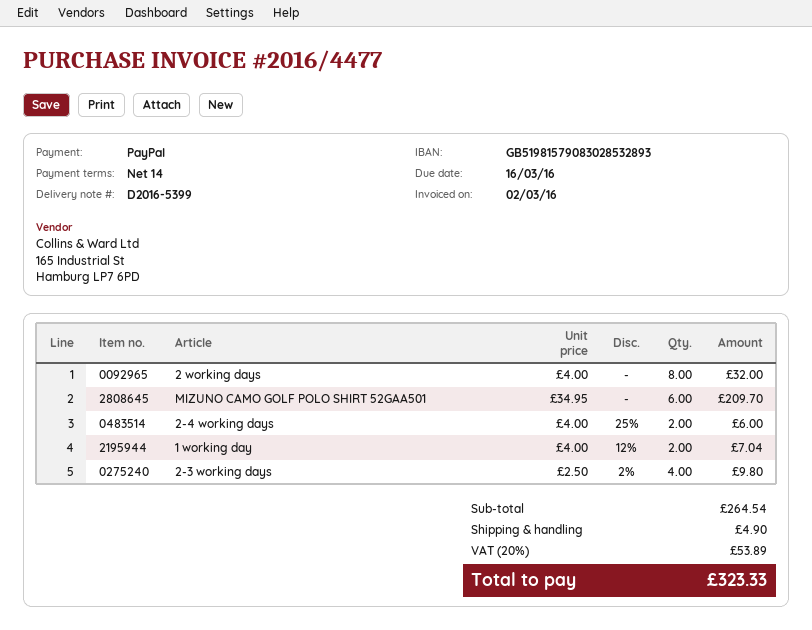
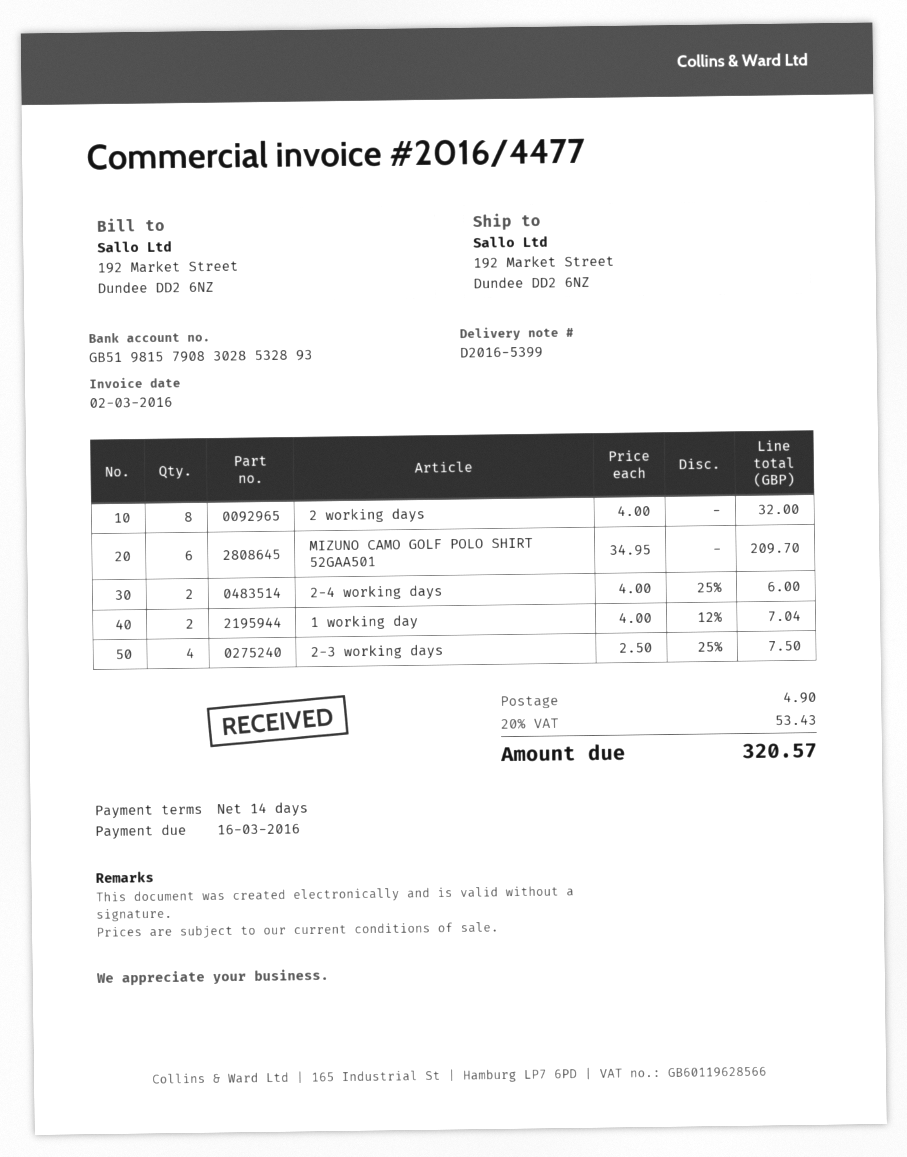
2-3 working days: 4 x 2.50 - 2% = 9.80 -> 4 x 2.50 - 25% = 7.50
tax: 20% = 53.89 -> 20% = 53.43
total: 323.33 -> 320.57

